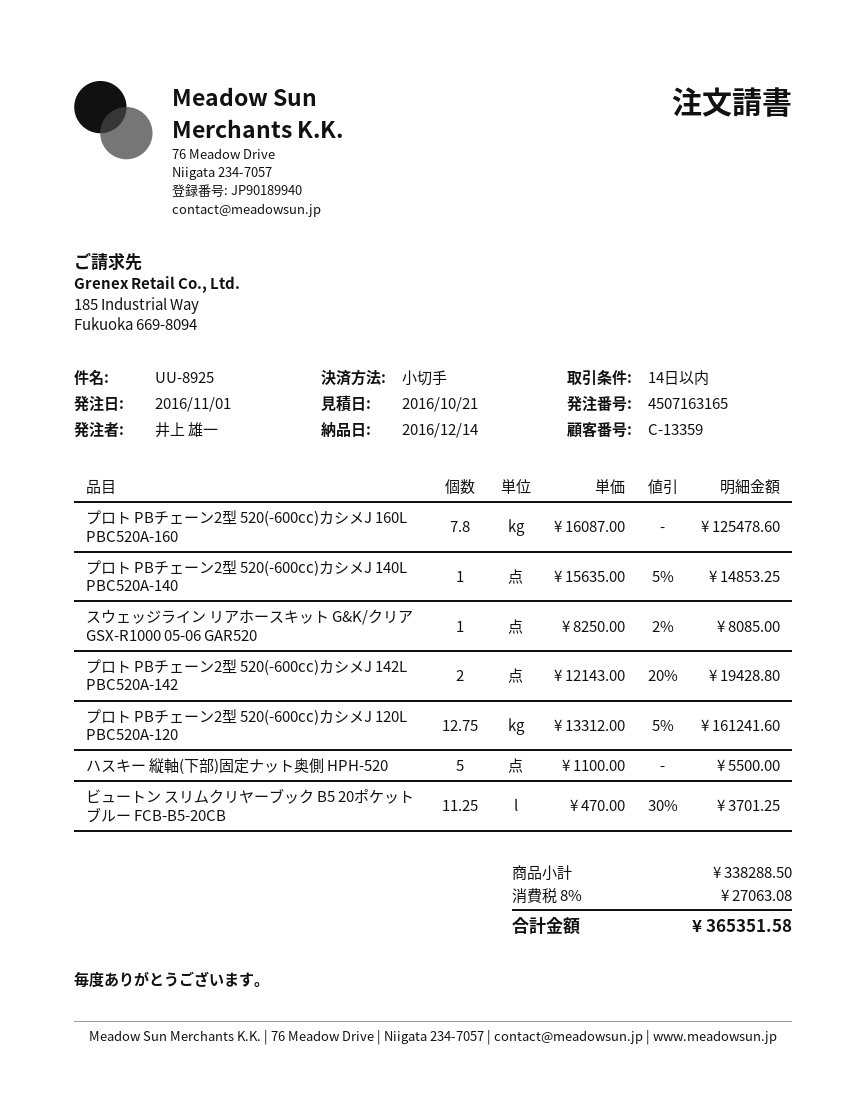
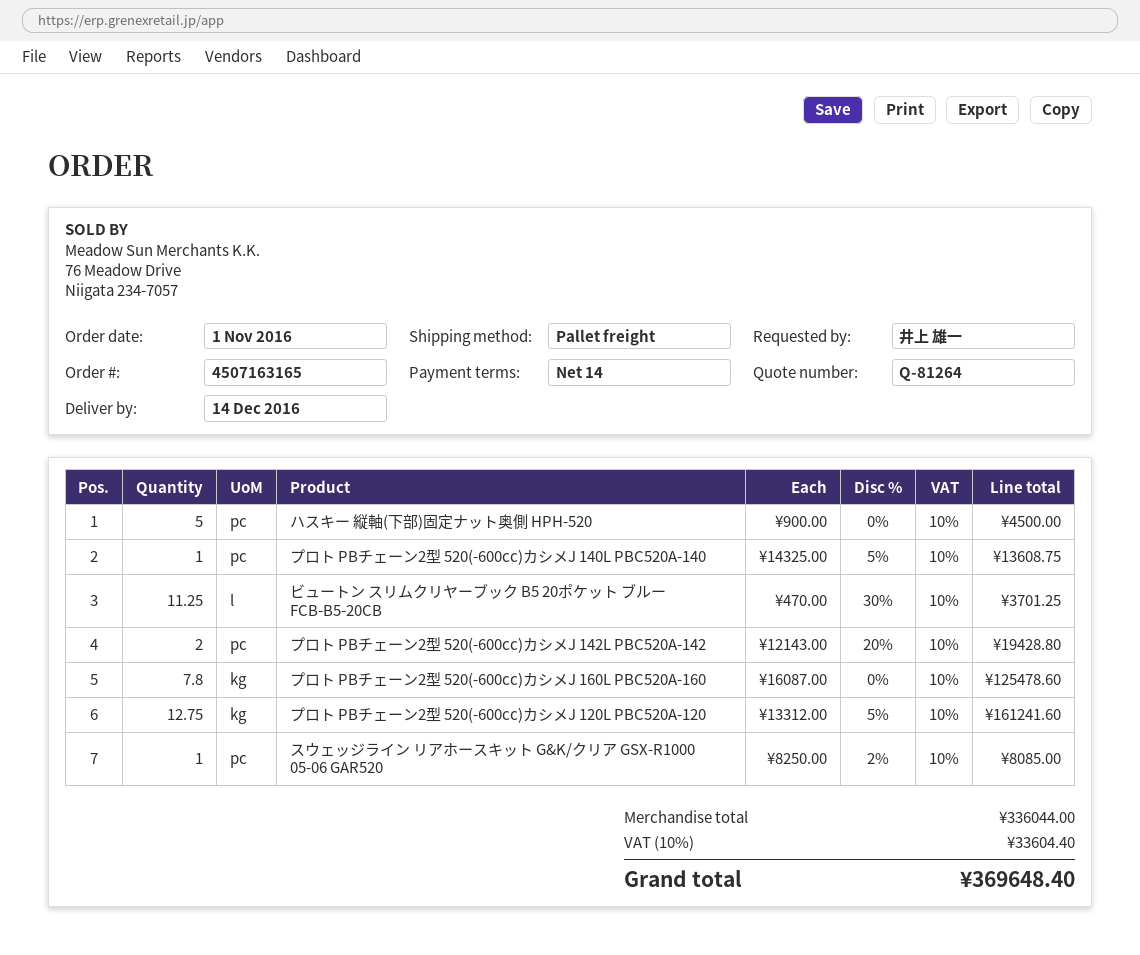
プロト PBチェーン2型 520(-600cc)カシメJ 140L PBC520A-140: 1 x 15635.00 - 5% = 14853.25 -> 1 x 14325.00 - 5% = 13608.75
ハスキー 縦軸(下部)固定ナット奥側 HPH-520: 5 x 1100.00 = 5500.00 -> 5 x 900.00 = 4500.00
subtotal: 338288.50 -> 336044.00
tax: 8% = 27063.08 -> 10% = 33604.40
total: 365351.58 -> 369648.40

